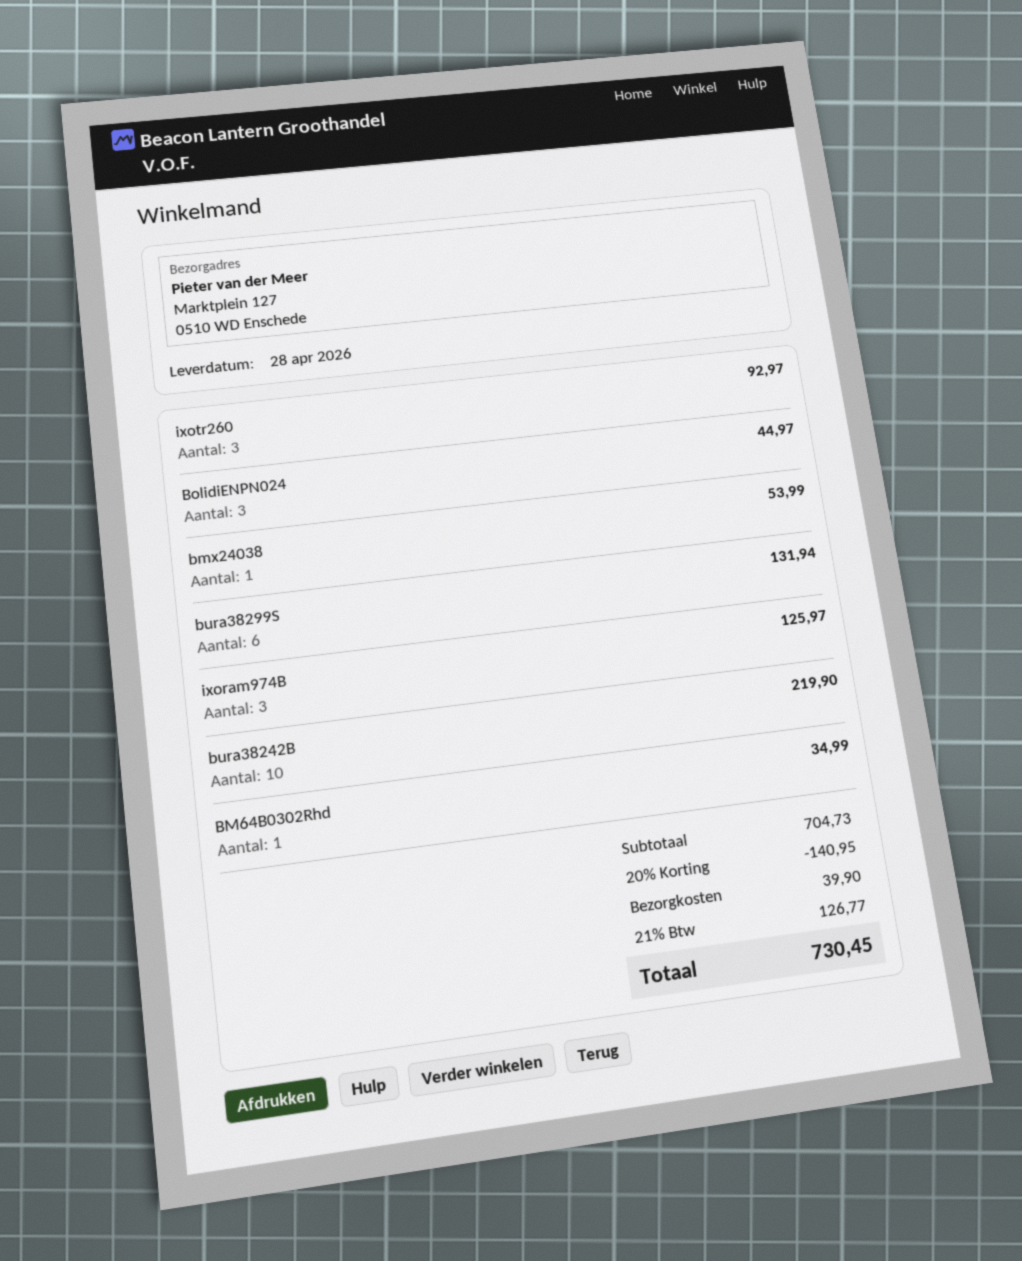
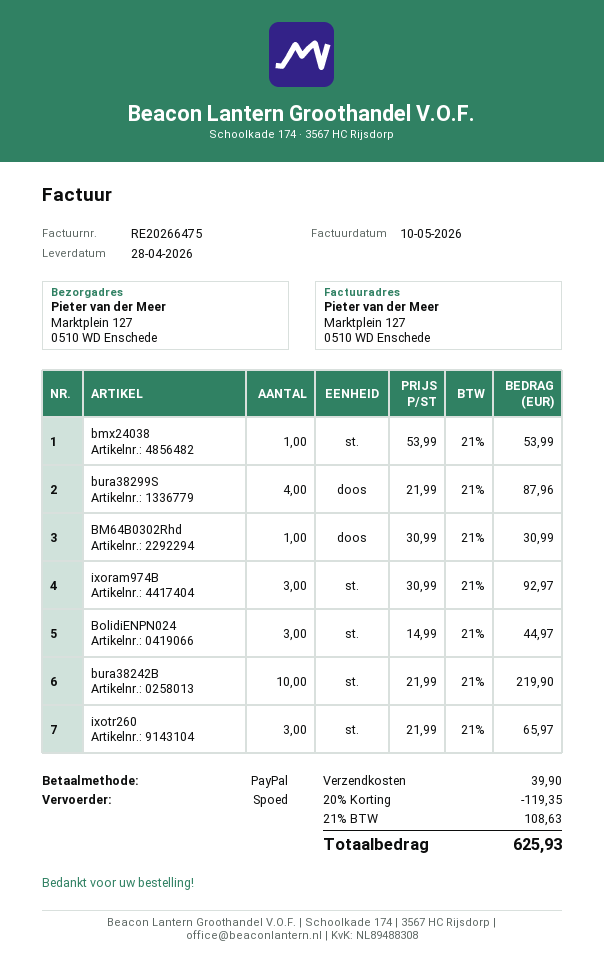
ixotr260: 3 for 92.97 -> 3 for 65.97
bura38299S: 6 for 131.94 -> 4 for 87.96
ixoram974B: 3 for 125.97 -> 3 for 92.97
BM64B0302Rhd: 1 for 34.99 -> 1 for 30.99
discount: 20% = 140.95 -> 20% = 119.35
tax: 21% = 126.77 -> 21% = 108.63
total: 730.45 -> 625.93

